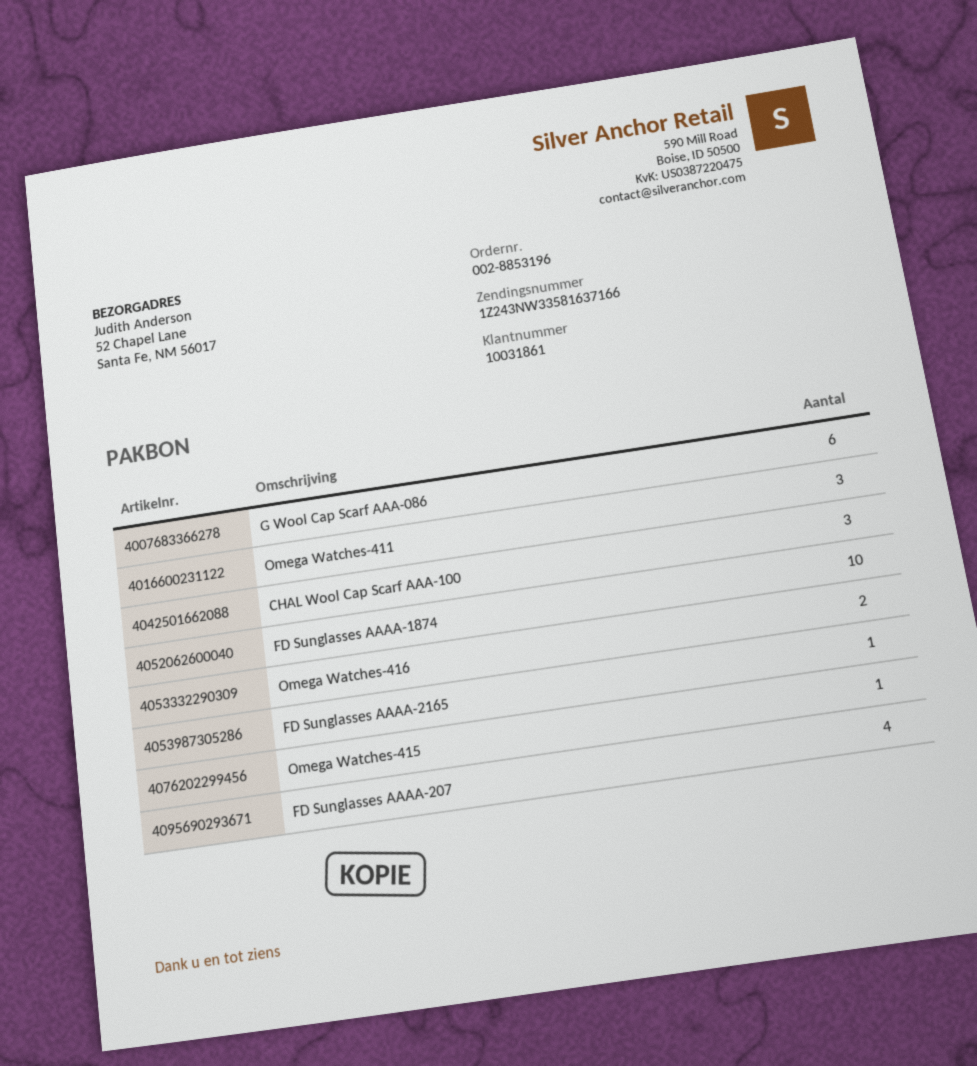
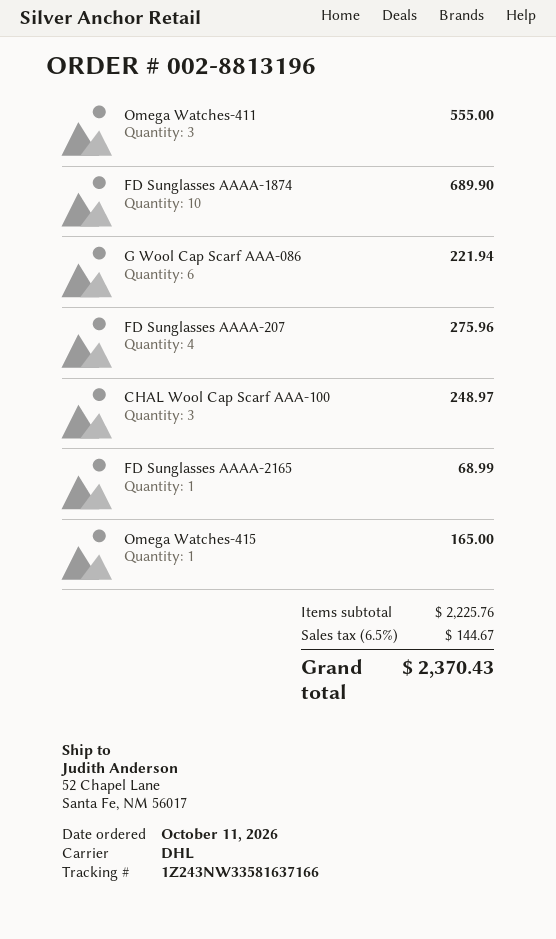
order number: 002-8853196 -> 002-8813196
Omega Watches-416: 2 -> none

